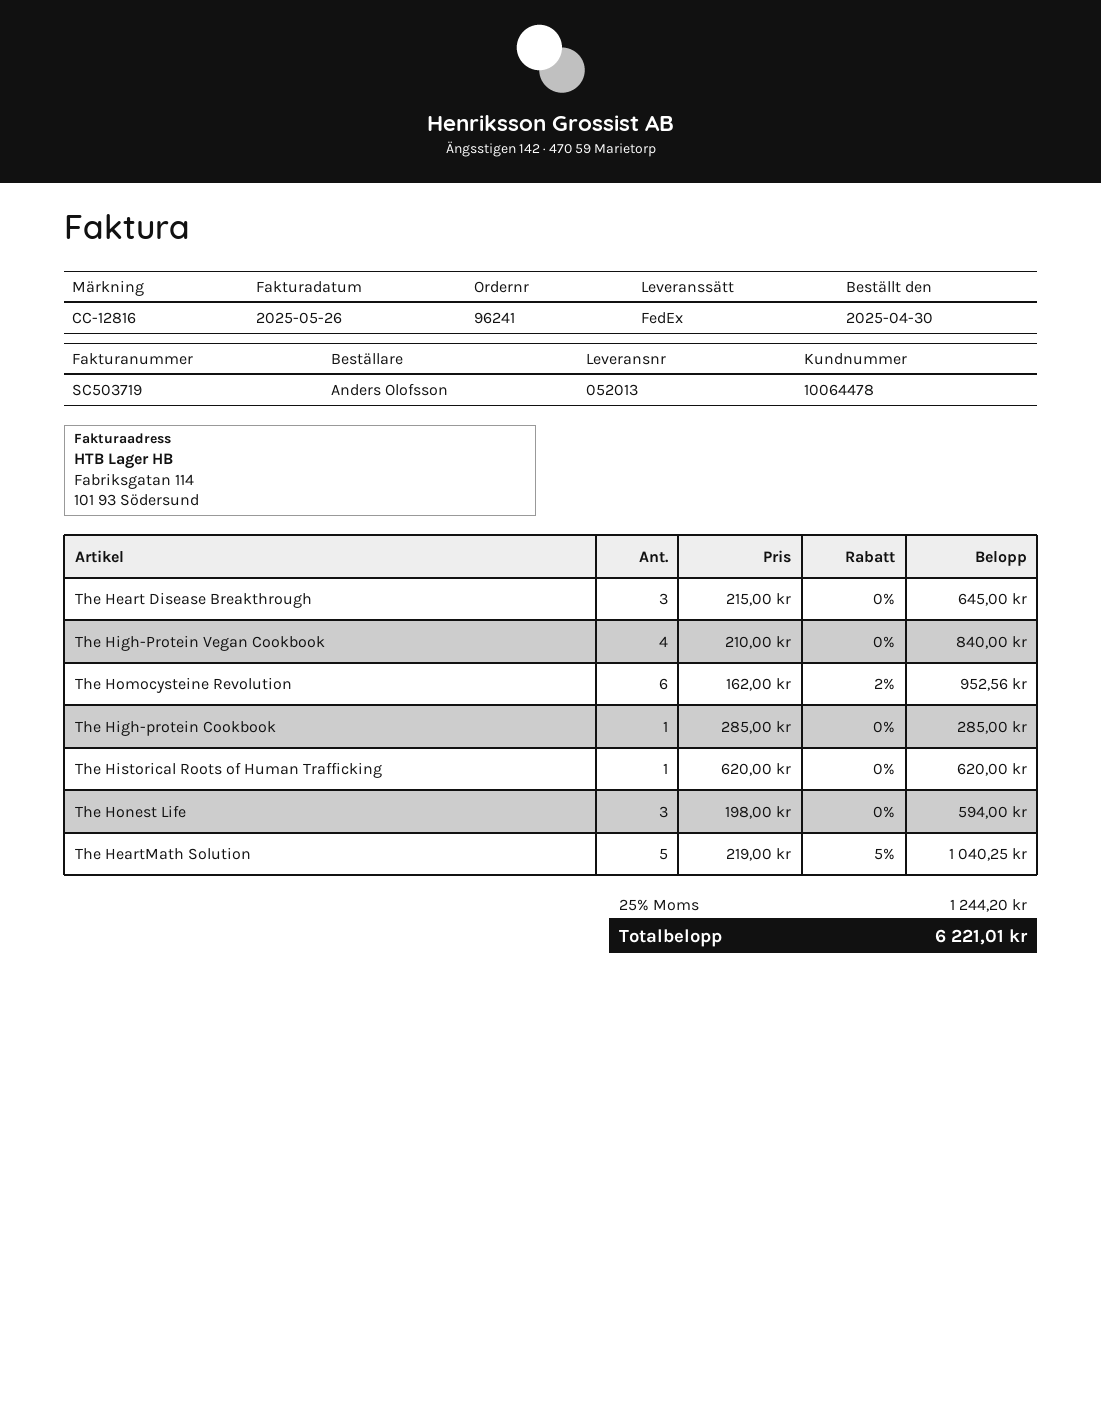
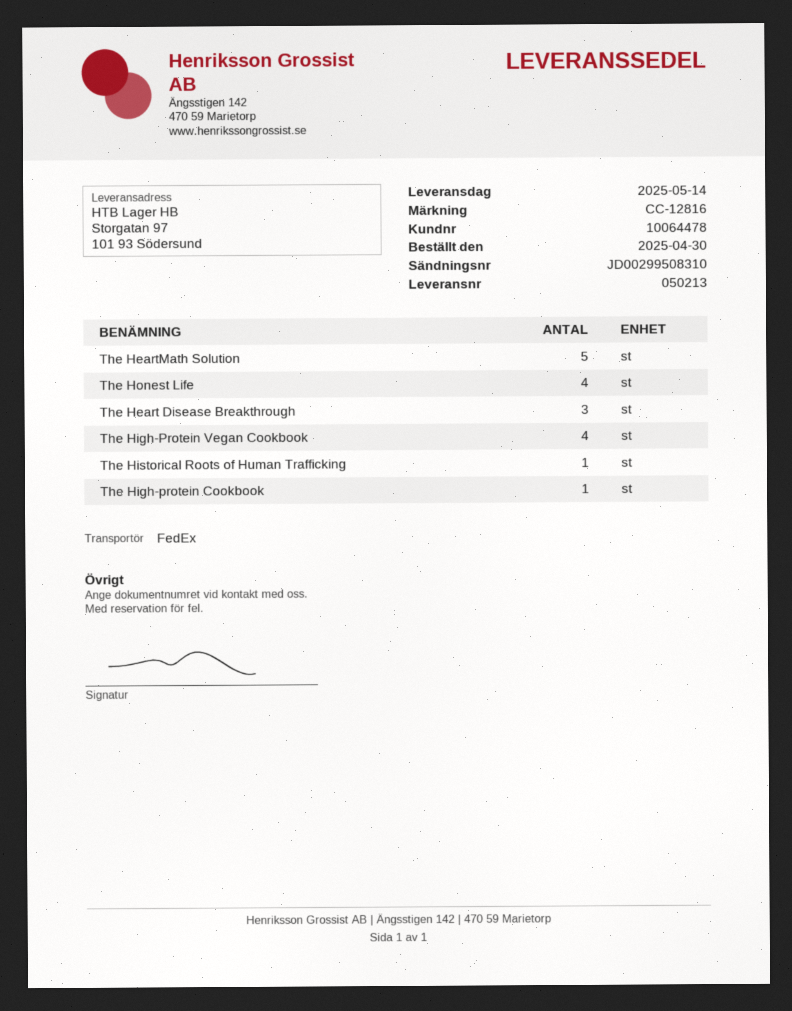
delivery note number: 052013 -> 050213
The Homocysteine Revolution: 6 -> none
The Honest Life: 3 -> 4

